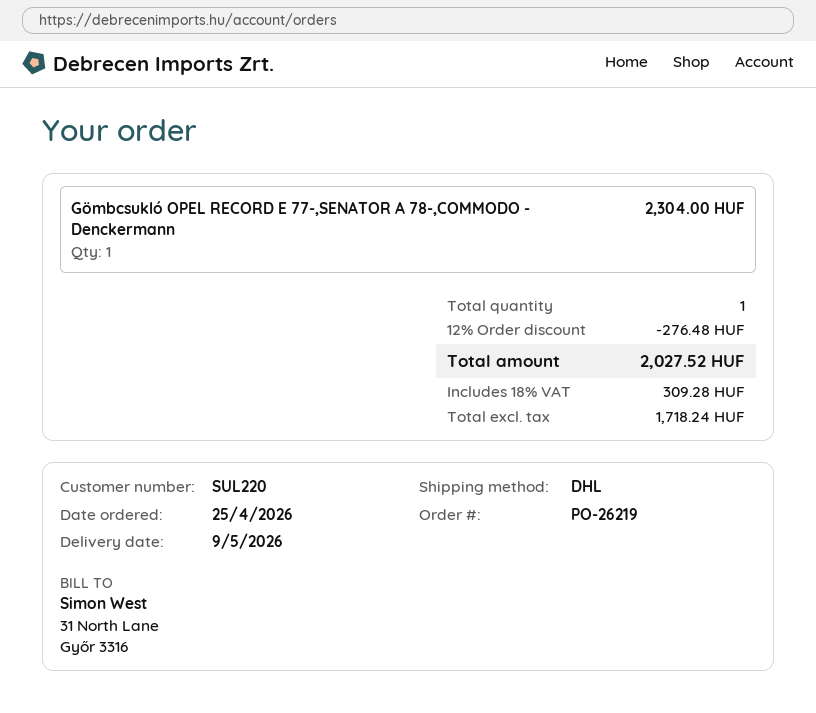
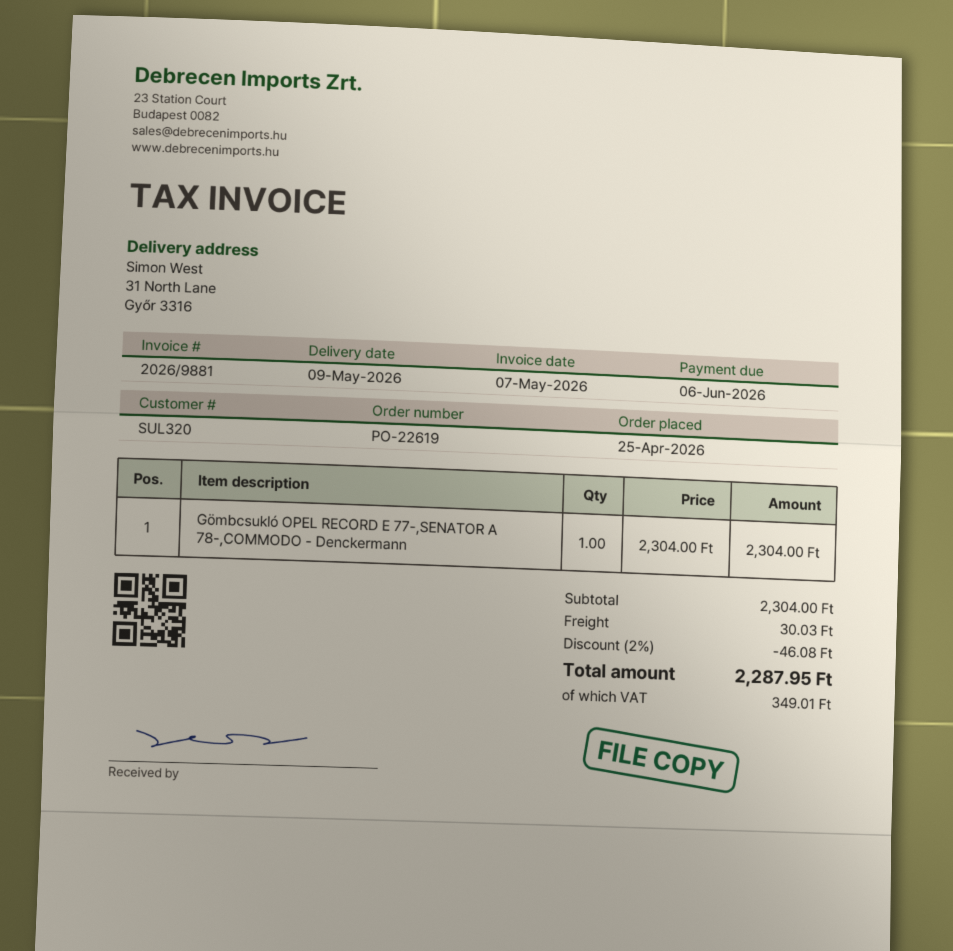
order number: PO-26219 -> PO-22619
customer number: SUL220 -> SUL320
discount: 12% = 276.48 -> 2% = 46.08
shipping: none -> 30.03
tax: 309.28 -> 349.01
total: 2027.52 -> 2287.95

